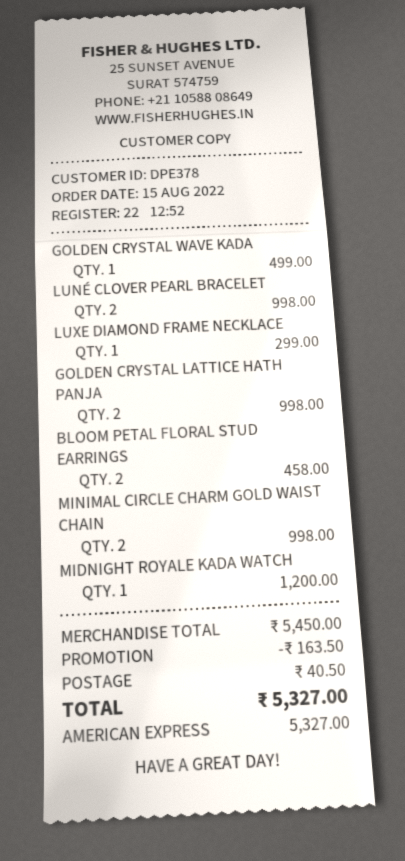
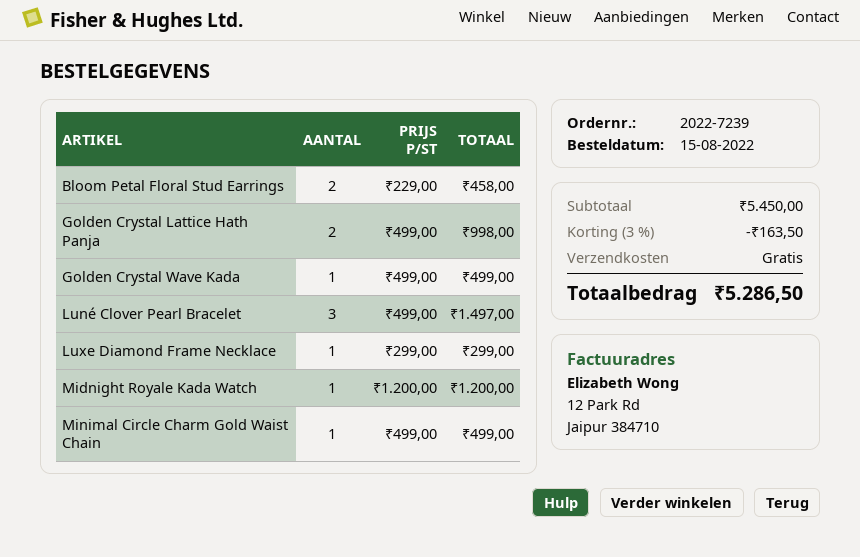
LUNÉ CLOVER PEARL BRACELET: 2 for 998.00 -> 3 for 1497.00
MINIMAL CIRCLE CHARM GOLD WAIST CHAIN: 2 for 998.00 -> 1 for 499.00
shipping: 40.50 -> 0.00
total: 5327.00 -> 5286.50

